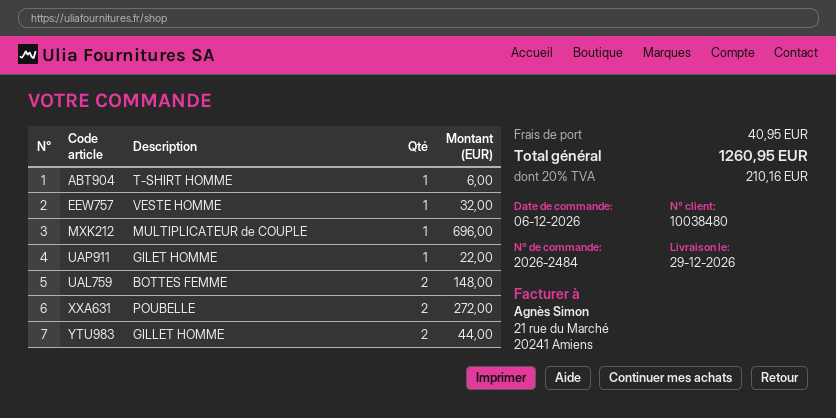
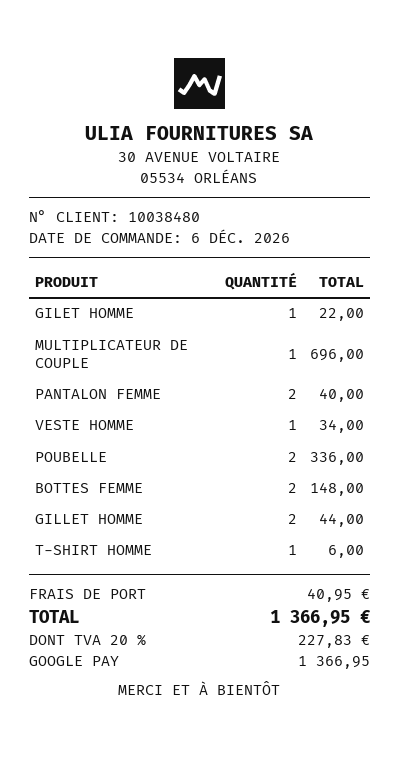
VESTE HOMME: 1 for 32.00 -> 1 for 34.00
POUBELLE: 2 for 272.00 -> 2 for 336.00
PANTALON FEMME: none -> 2 for 40.00
tax: 20% = 210.16 -> 20% = 227.83
total: 1260.95 -> 1366.95

